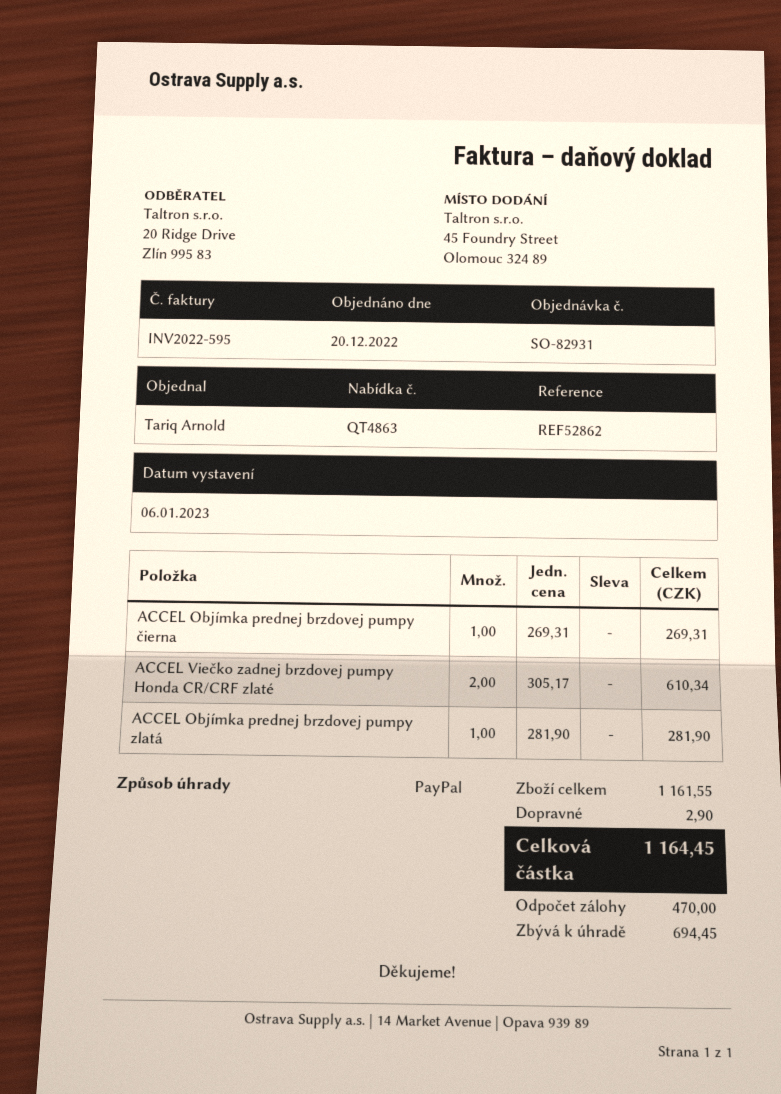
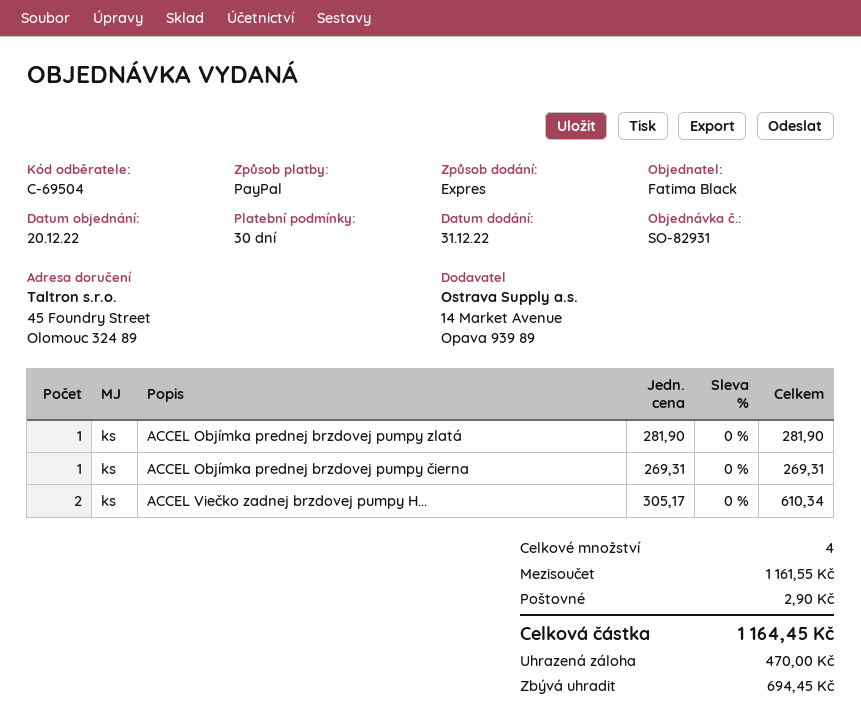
ordered by: Tariq Arnold -> Fatima Black

